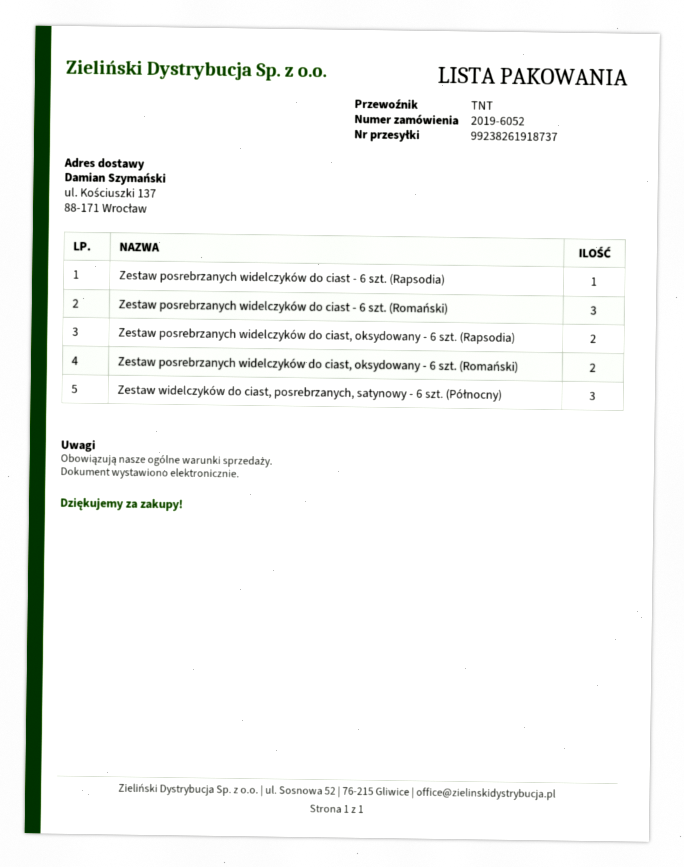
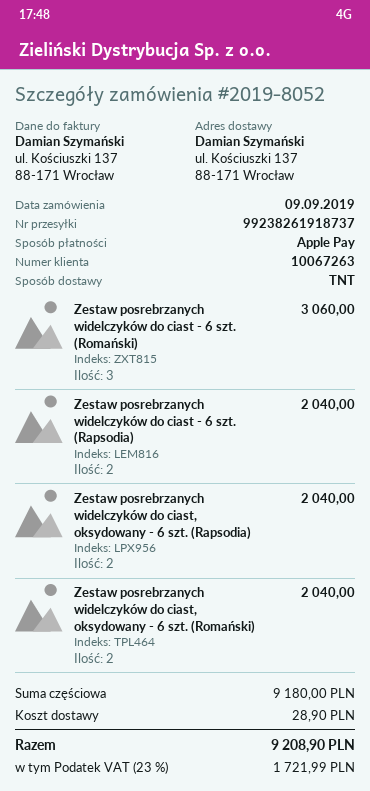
order number: 2019-6052 -> 2019-8052
Zestaw posrebrzanych widelczyków do ciast - 6 szt. (Rapsodia): 1 -> 2
Zestaw widelczyków do ciast, posrebrzanych, satynowy - 6 szt. (Północny): 3 -> none

